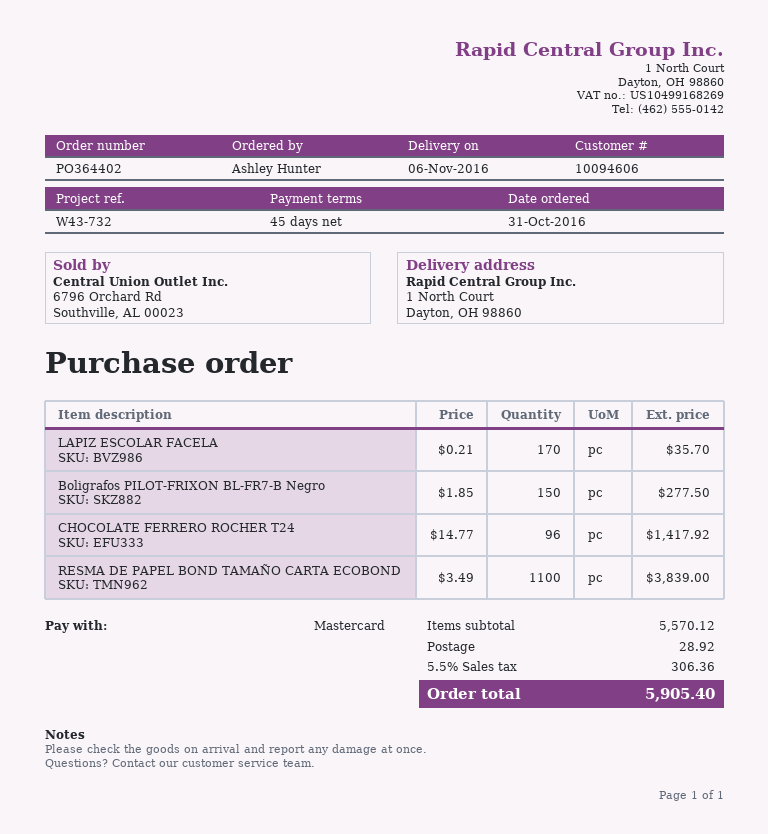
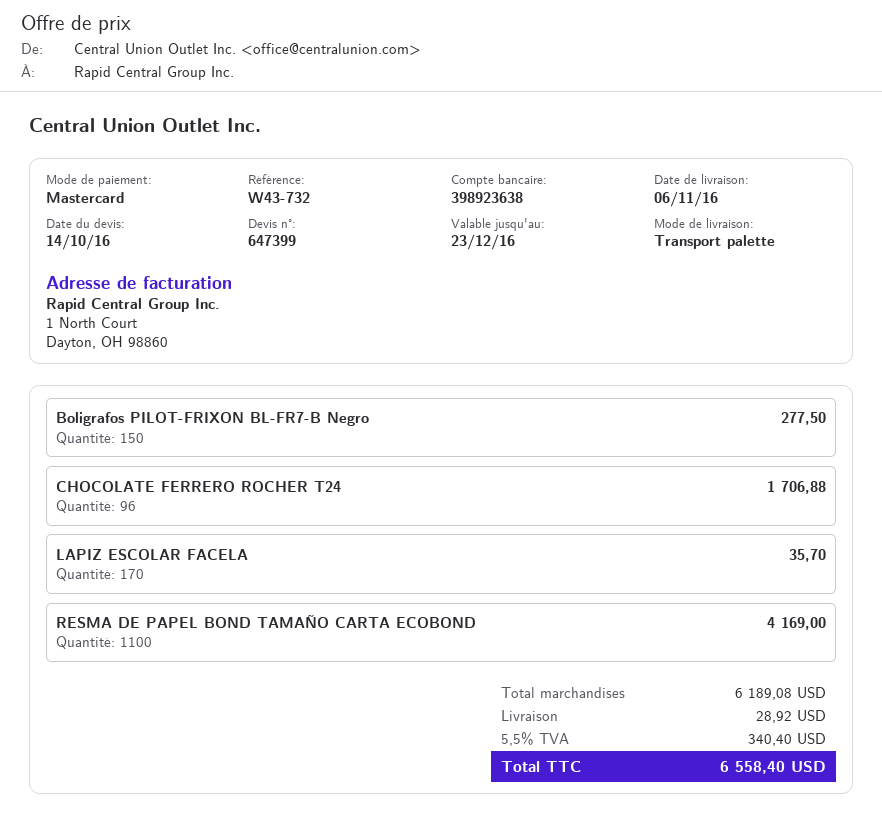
CHOCOLATE FERRERO ROCHER T24: 96 for 1417.92 -> 96 for 1706.88
RESMA DE PAPEL BOND TAMAÑO CARTA ECOBOND: 1100 for 3839.00 -> 1100 for 4169.00
subtotal: 5570.12 -> 6189.08
tax: 5.5% = 306.36 -> 5.5% = 340.40
total: 5905.40 -> 6558.40

